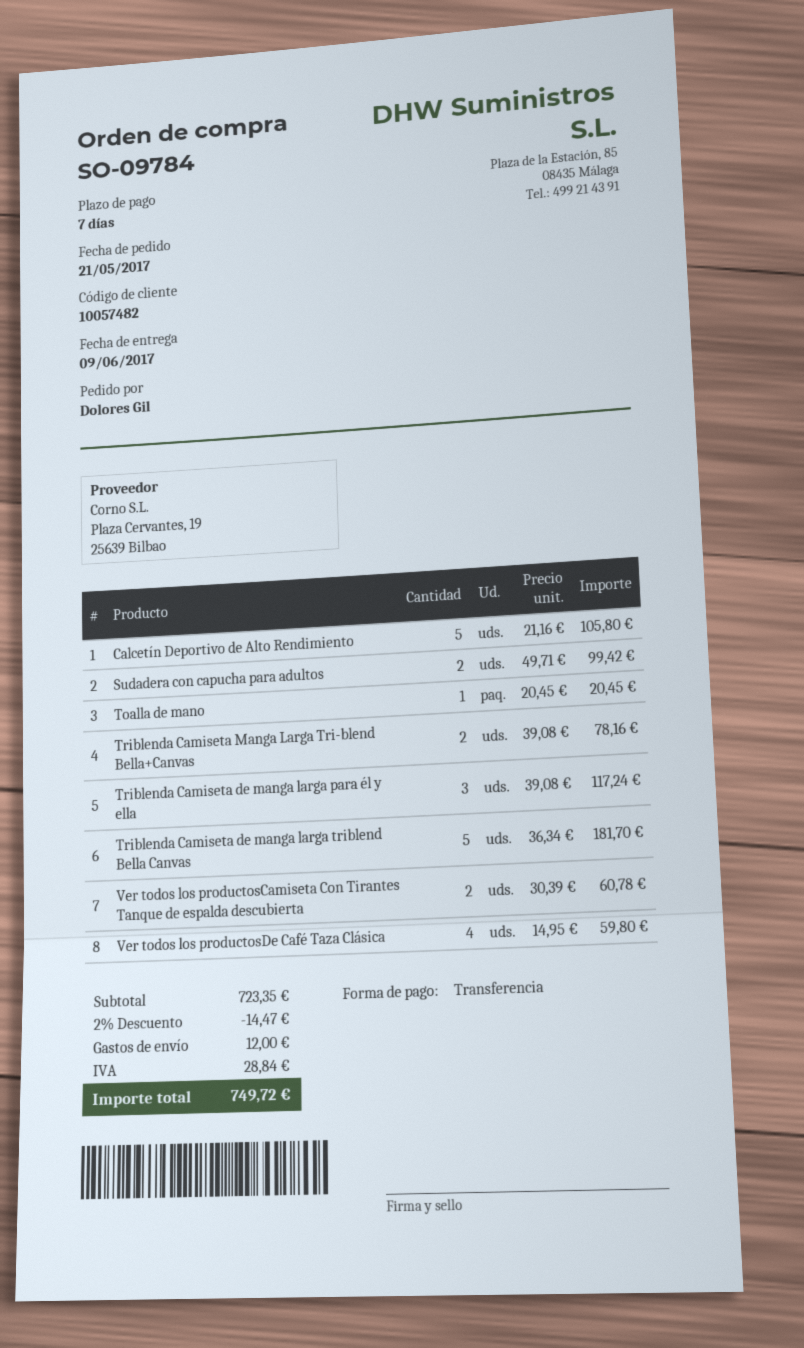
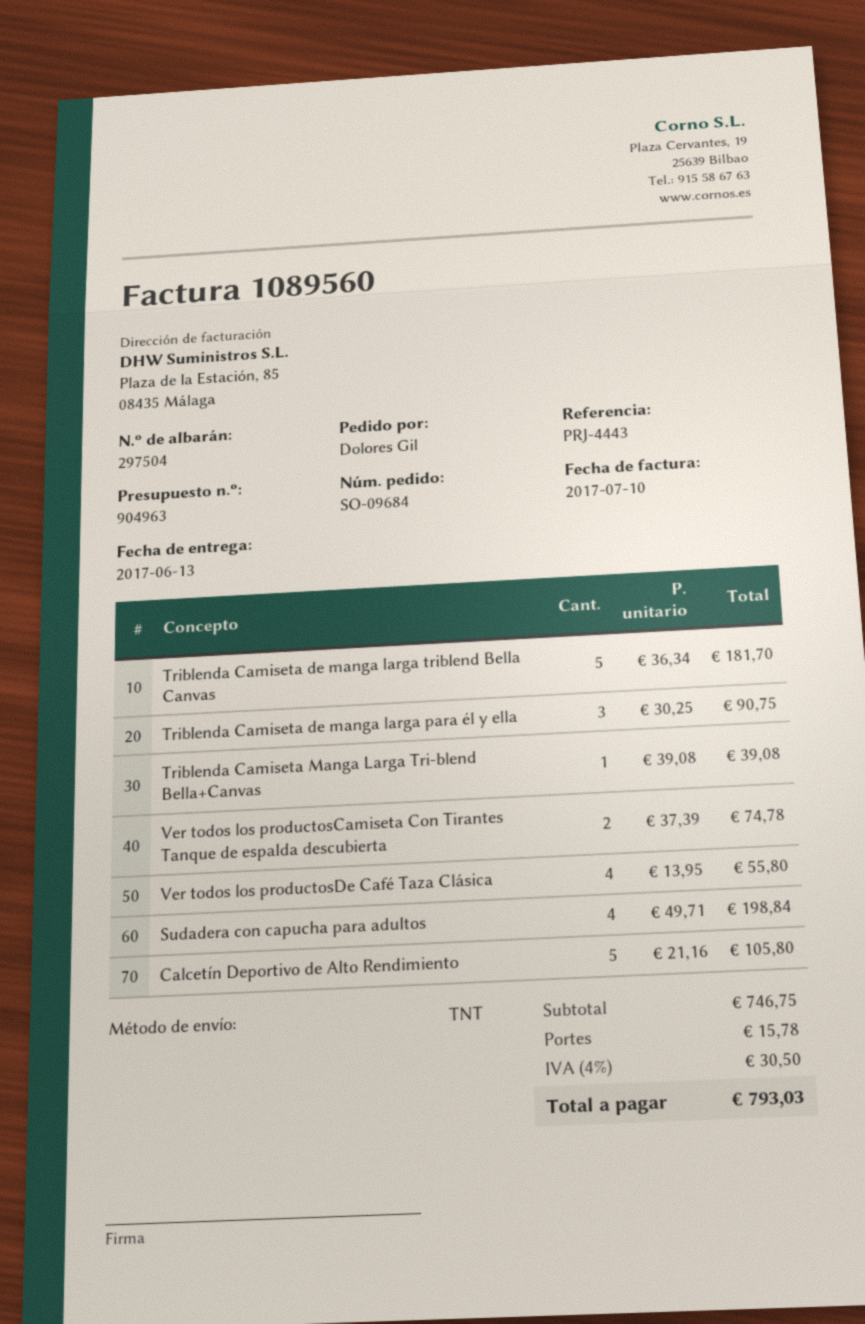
order number: SO-09784 -> SO-09684
delivery date: 2017-06-09 -> 2017-06-13
Sudadera con capucha para adultos: 2 x 49.71 = 99.42 -> 4 x 49.71 = 198.84
Toalla de mano: 1 x 20.45 = 20.45 -> none
Triblenda Camiseta Manga Larga Tri-blend Bella+Canvas: 2 x 39.08 = 78.16 -> 1 x 39.08 = 39.08
Triblenda Camiseta de manga larga para él y ella: 3 x 39.08 = 117.24 -> 3 x 30.25 = 90.75
Ver todos los productosCamiseta Con Tirantes Tanque de espalda descubierta: 2 x 30.39 = 60.78 -> 2 x 37.39 = 74.78
Ver todos los productosDe Café Taza Clásica: 4 x 14.95 = 59.80 -> 4 x 13.95 = 55.80
subtotal: 723.35 -> 746.75
discount: 2% = 14.47 -> none
shipping: 12.00 -> 15.78
tax: 28.84 -> 30.50
total: 749.72 -> 793.03

